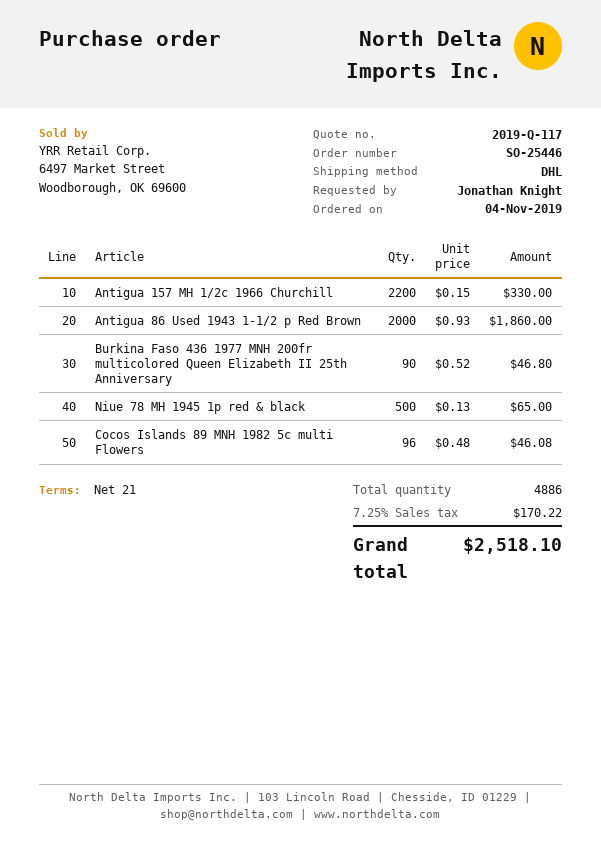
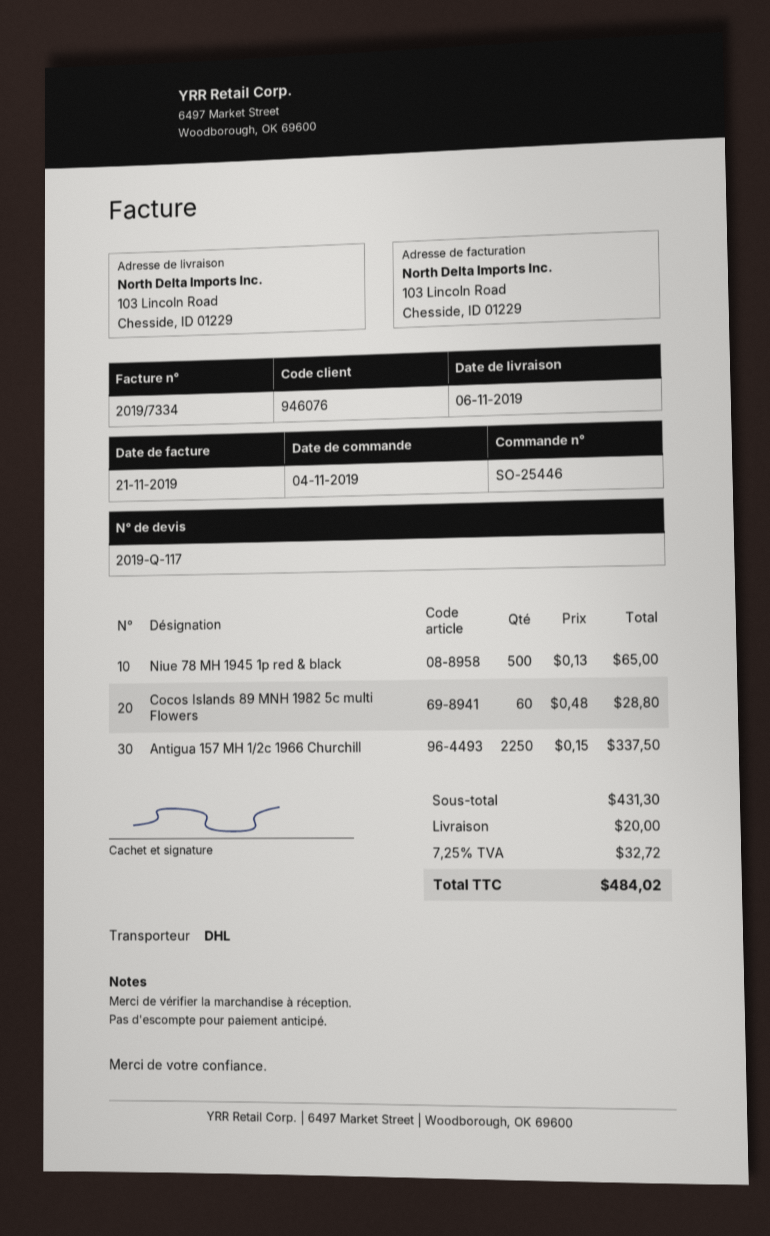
Antigua 157 MH 1/2c 1966 Churchill: 2200 x 0.15 = 330.00 -> 2250 x 0.15 = 337.50
Antigua 86 Used 1943 1-1/2 p Red Brown: 2000 x 0.93 = 1860.00 -> none
Burkina Faso 436 1977 MNH 200fr multicolored Queen Elizabeth II 25th Anniversary: 90 x 0.52 = 46.80 -> none
Cocos Islands 89 MNH 1982 5c multi Flowers: 96 x 0.48 = 46.08 -> 60 x 0.48 = 28.80
shipping: none -> 20.00
tax: 7.25% = 170.22 -> 7.25% = 32.72
total: 2518.10 -> 484.02

